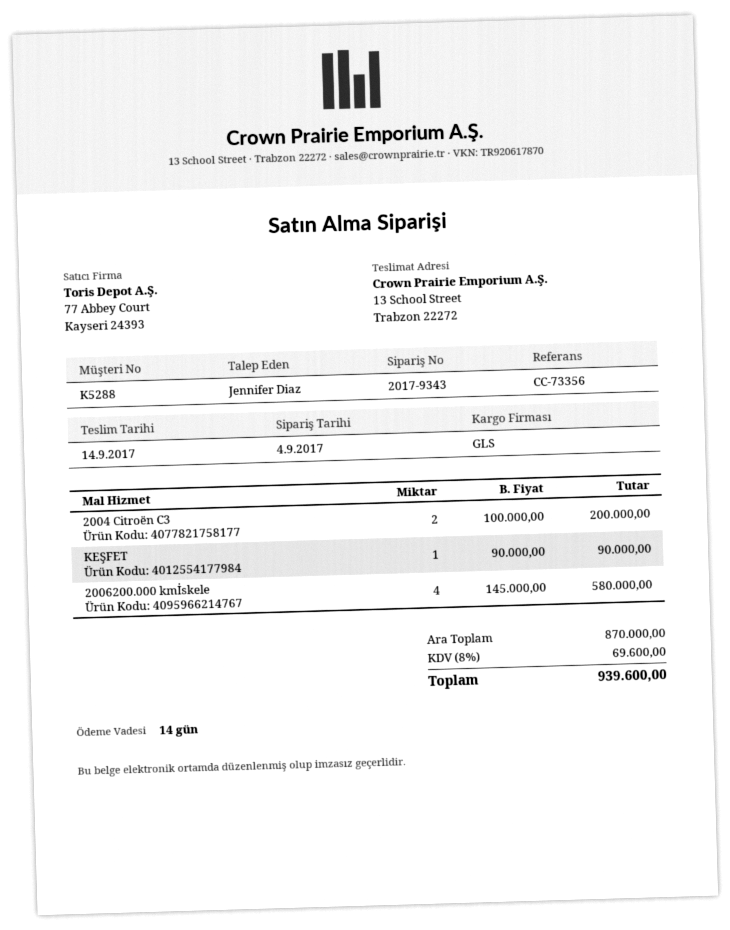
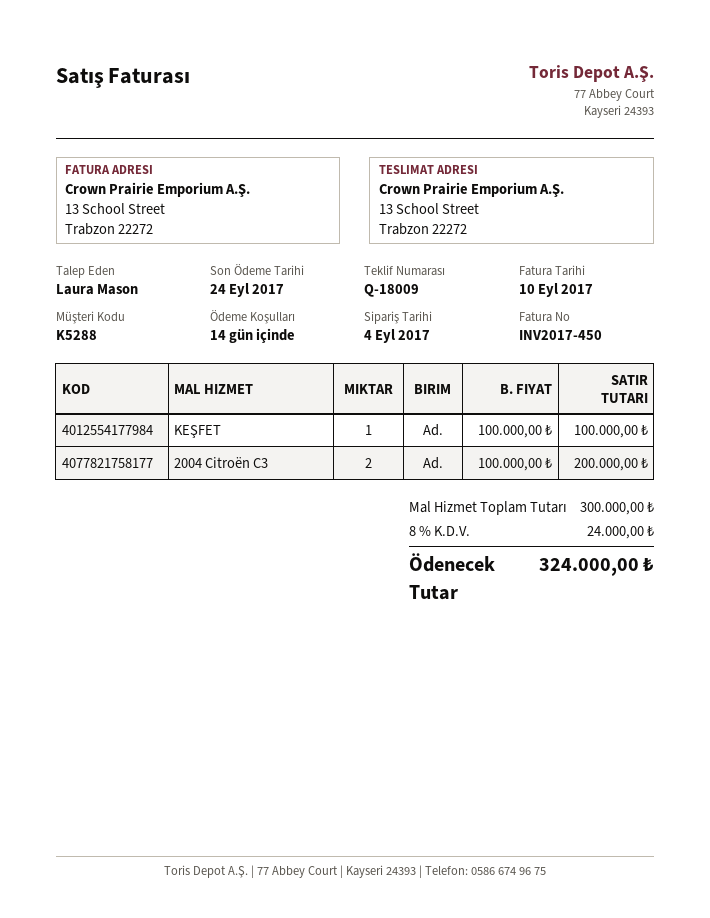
ordered by: Jennifer Diaz -> Laura Mason
KEŞFET: 1 x 90000.00 = 90000.00 -> 1 x 100000.00 = 100000.00
2006200.000 kmİskele: 4 x 145000.00 = 580000.00 -> none
subtotal: 870000.00 -> 300000.00
tax: 8% = 69600.00 -> 8% = 24000.00
total: 939600.00 -> 324000.00

